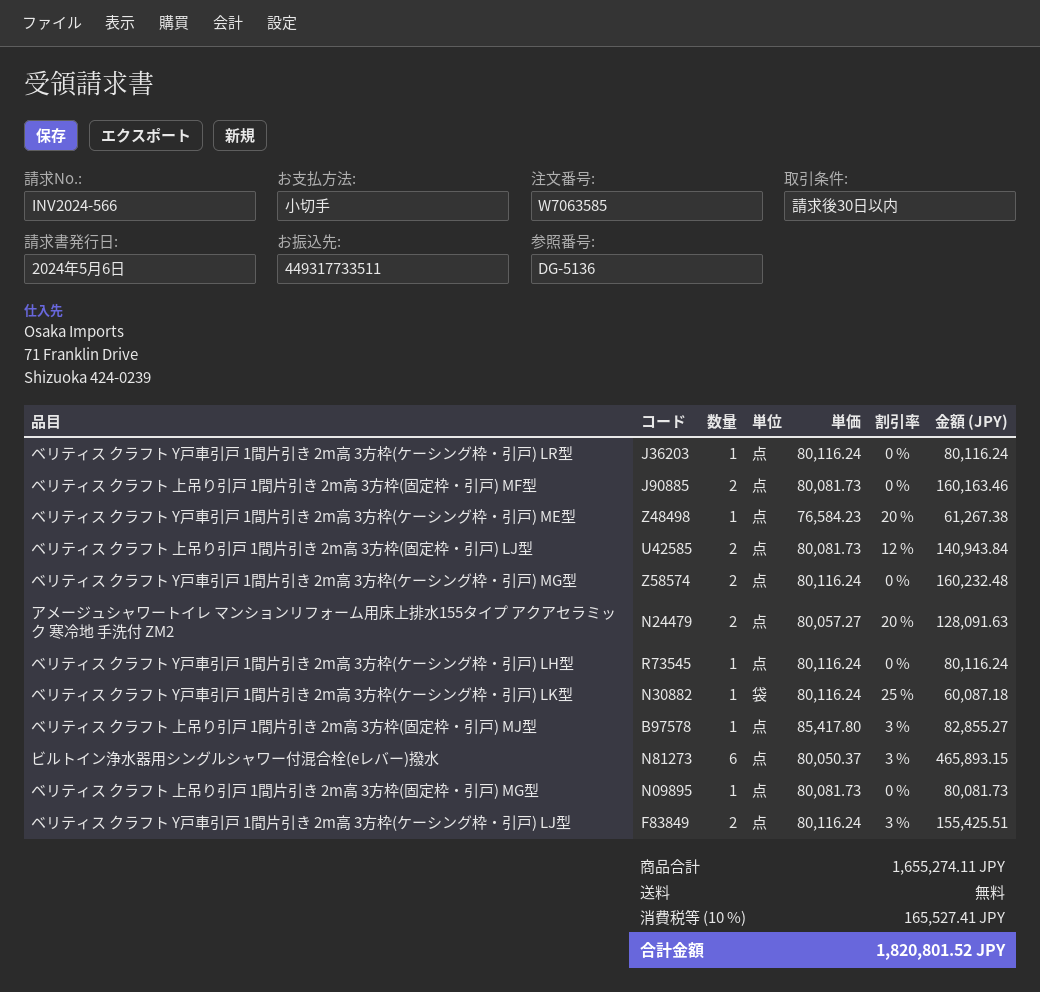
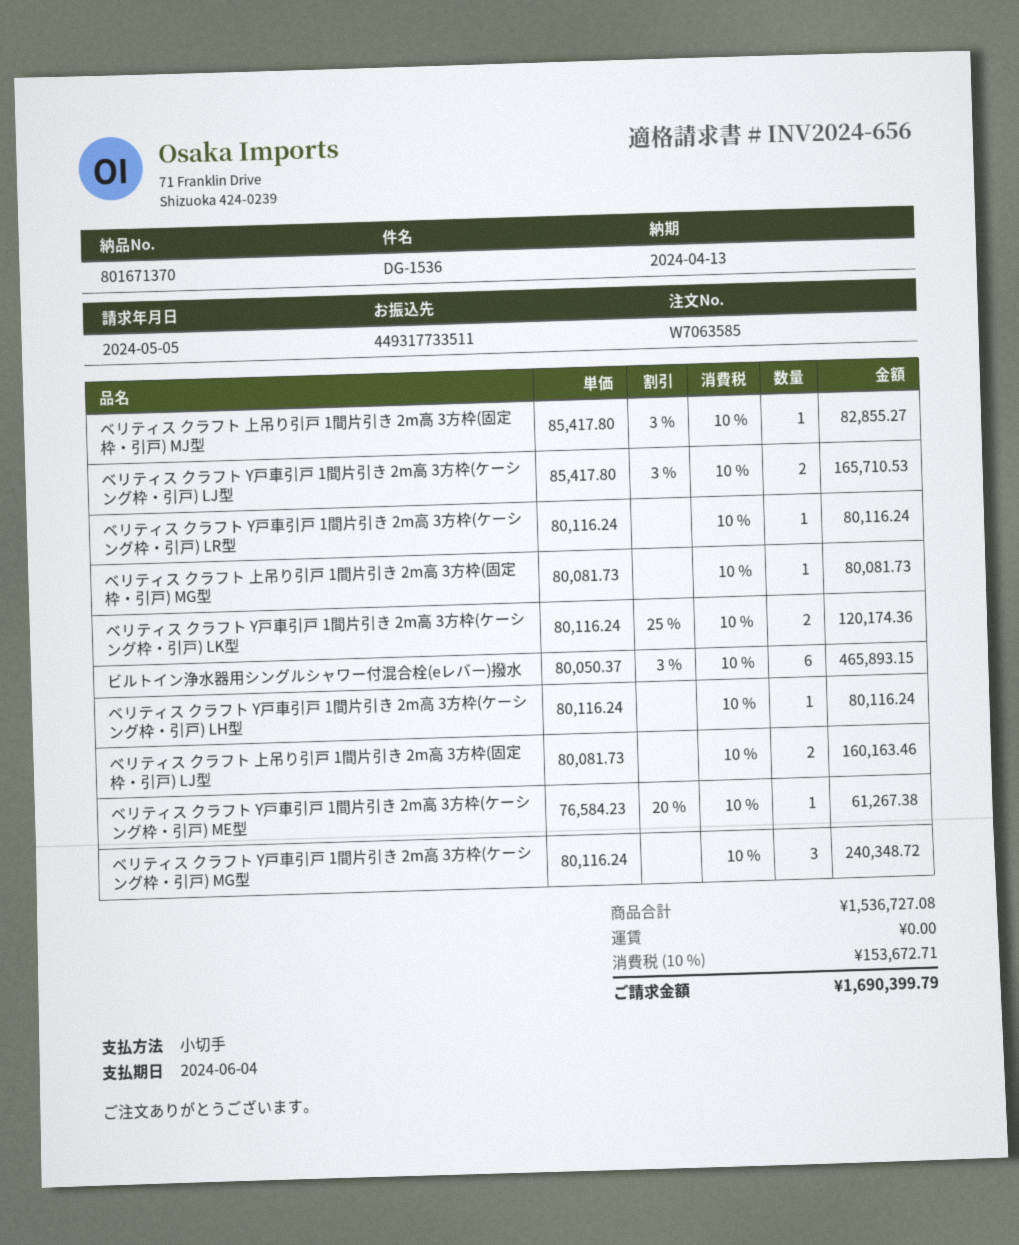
invoice number: INV2024-566 -> INV2024-656
invoice date: 2024-05-06 -> 2024-05-05
reference: DG-5136 -> DG-1536
ベリティス クラフト 上吊り引戸 1間片引き 2m高 3方枠(固定枠・引戸) MF型: 2 x 80081.73 = 160163.46 -> none
ベリティス クラフト 上吊り引戸 1間片引き 2m高 3方枠(固定枠・引戸) LJ型: 2 x 80081.73 - 12% = 140943.84 -> 2 x 80081.73 = 160163.46
ベリティス クラフト Y戸車引戸 1間片引き 2m高 3方枠(ケーシング枠・引戸) MG型: 2 x 80116.24 = 160232.48 -> 3 x 80116.24 = 240348.72
アメージュシャワートイレ マンションリフォーム用床上排水155タイプ アクアセラミック 寒冷地 手洗付 ZM2: 2 x 80057.27 - 20% = 128091.63 -> none
ベリティス クラフト Y戸車引戸 1間片引き 2m高 3方枠(ケーシング枠・引戸) LK型: 1 x 80116.24 - 25% = 60087.18 -> 2 x 80116.24 - 25% = 120174.36
ベリティス クラフト Y戸車引戸 1間片引き 2m高 3方枠(ケーシング枠・引戸) LJ型: 2 x 80116.24 - 3% = 155425.51 -> 2 x 85417.80 - 3% = 165710.53
subtotal: 1655274.11 -> 1536727.08
tax: 10% = 165527.41 -> 10% = 153672.71
total: 1820801.52 -> 1690399.79

